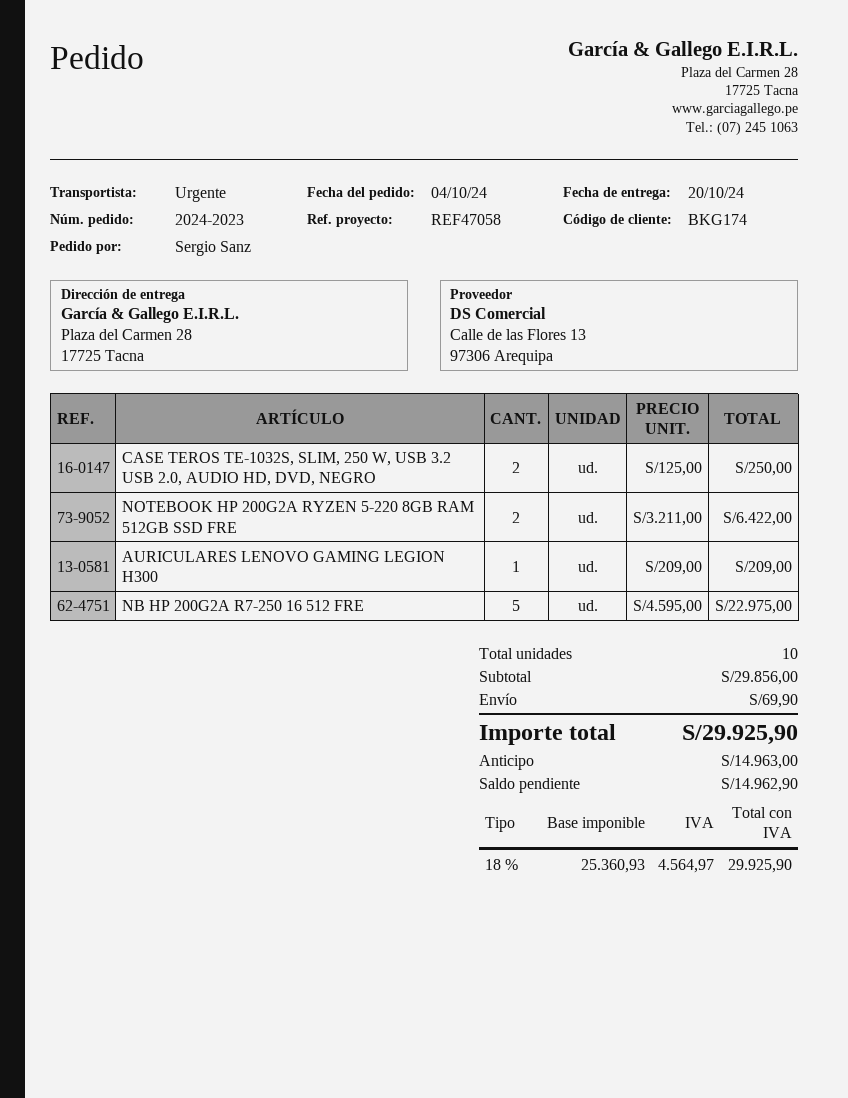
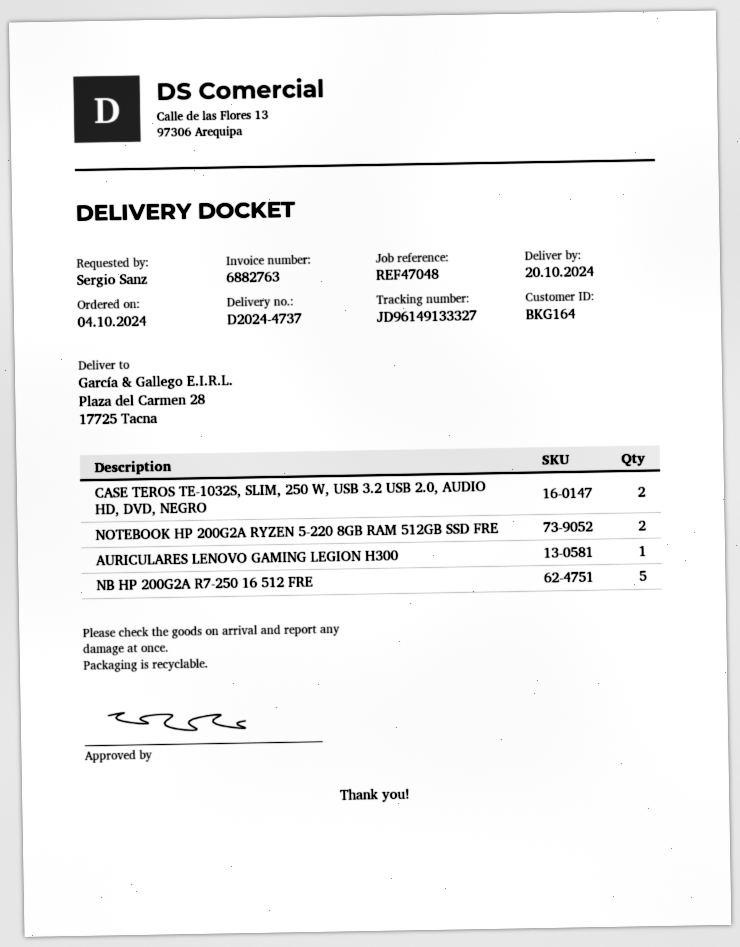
customer number: BKG174 -> BKG164
reference: REF47058 -> REF47048

